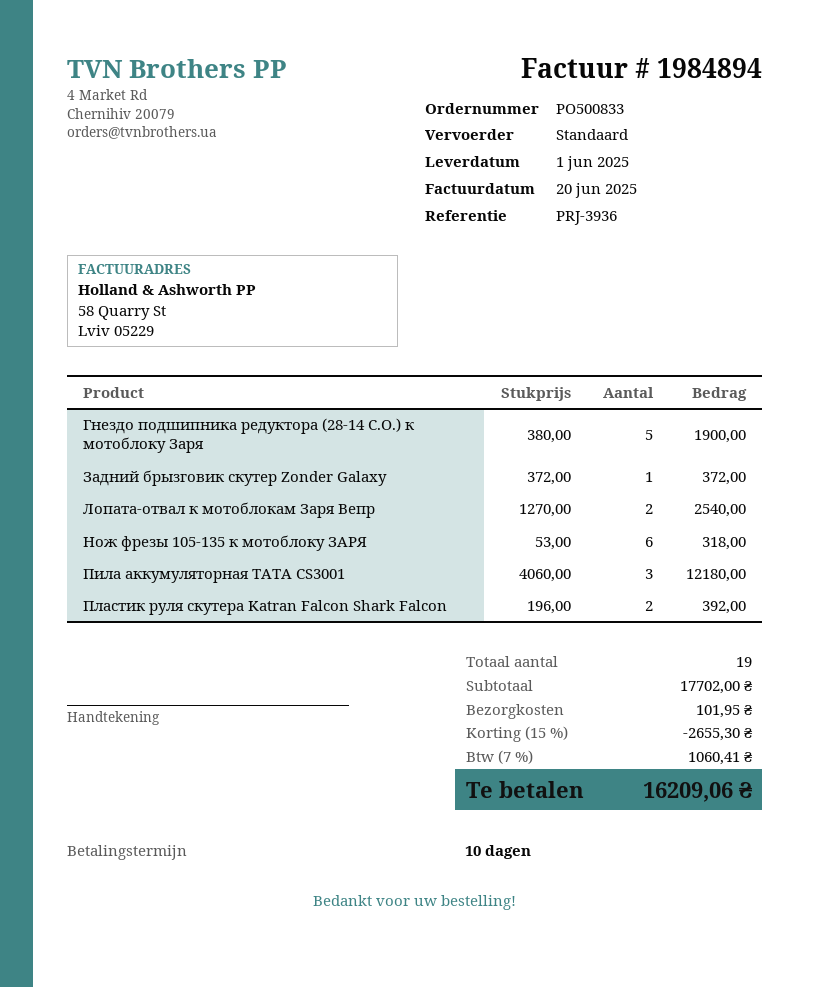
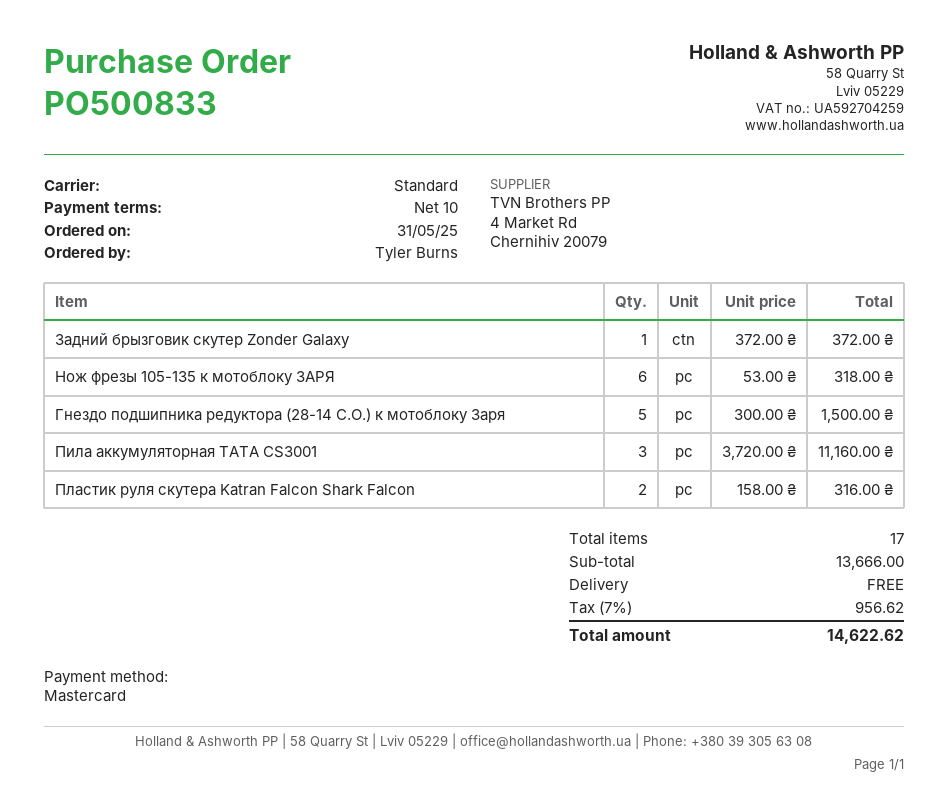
Гнездо подшипника редуктора (28-14 С.О.) к мотоблоку Заря: 5 x 380.00 = 1900.00 -> 5 x 300.00 = 1500.00
Лопата-отвал к мотоблокам Заря Вепр: 2 x 1270.00 = 2540.00 -> none
Пила аккумуляторная ТАТА CS3001: 3 x 4060.00 = 12180.00 -> 3 x 3720.00 = 11160.00
Пластик руля скутера Katran Falcon Shark Falcon: 2 x 196.00 = 392.00 -> 2 x 158.00 = 316.00
total quantity: 19 -> 17
subtotal: 17702.00 -> 13666.00
discount: 15% = 2655.30 -> none
shipping: 101.95 -> 0.00
tax: 7% = 1060.41 -> 7% = 956.62
total: 16209.06 -> 14622.62

